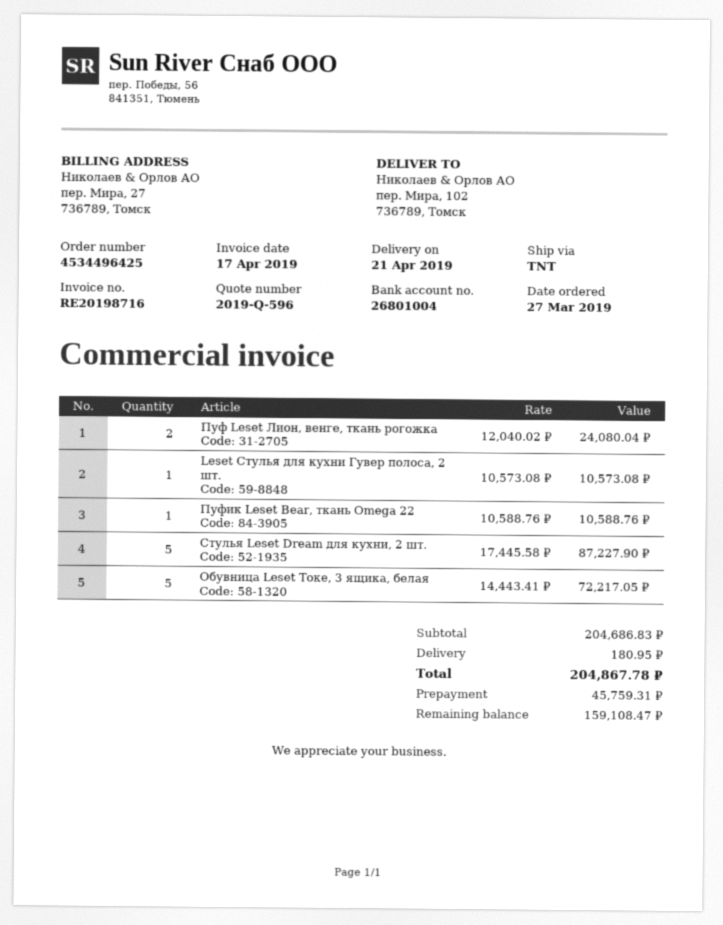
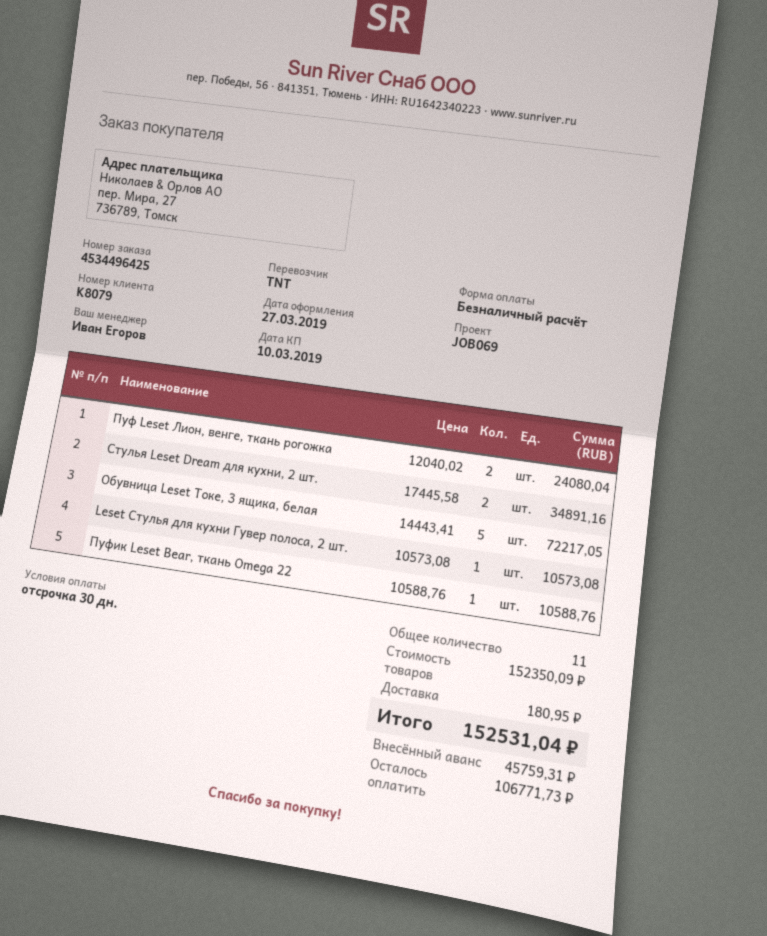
Стулья Leset Dream для кухни, 2 шт.: 5 x 17445.58 = 87227.90 -> 2 x 17445.58 = 34891.16
subtotal: 204686.83 -> 152350.09
total: 204867.78 -> 152531.04
balance: 159108.47 -> 106771.73

